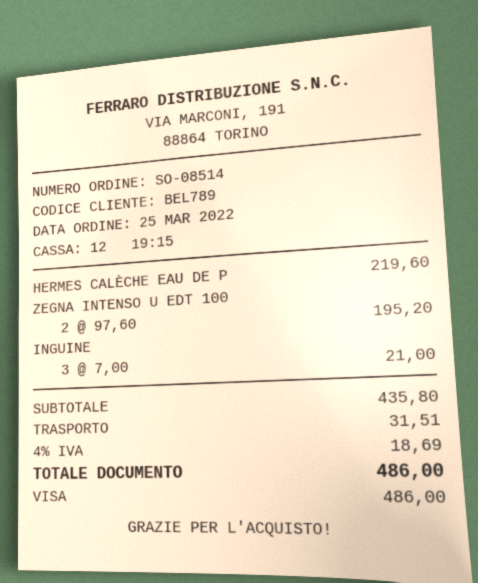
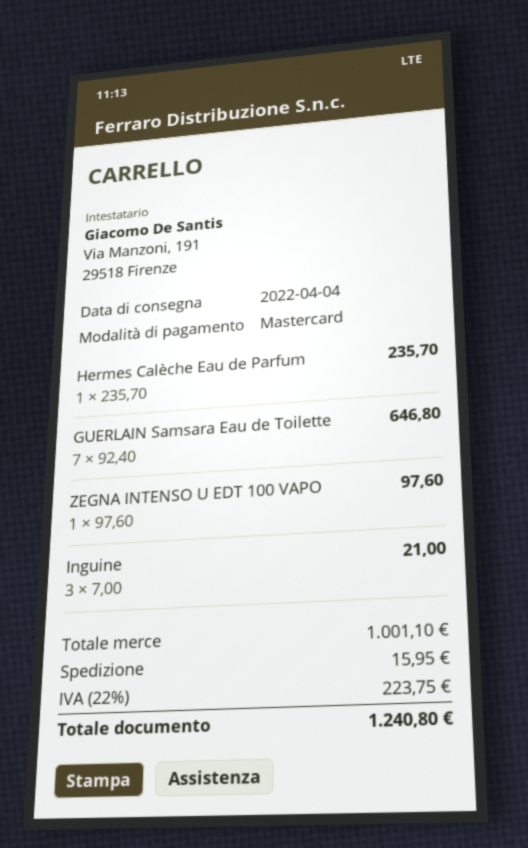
payment method: Visa -> Mastercard
HERMES CALÈCHE EAU DE P: 1 x 219.60 = 219.60 -> 1 x 235.70 = 235.70
ZEGNA INTENSO U EDT 100: 2 x 97.60 = 195.20 -> 1 x 97.60 = 97.60
GUERLAIN Samsara Eau de Toilette: none -> 7 x 92.40 = 646.80
subtotal: 435.80 -> 1001.10
shipping: 31.51 -> 15.95
tax: 4% = 18.69 -> 22% = 223.75
total: 486.00 -> 1240.80

